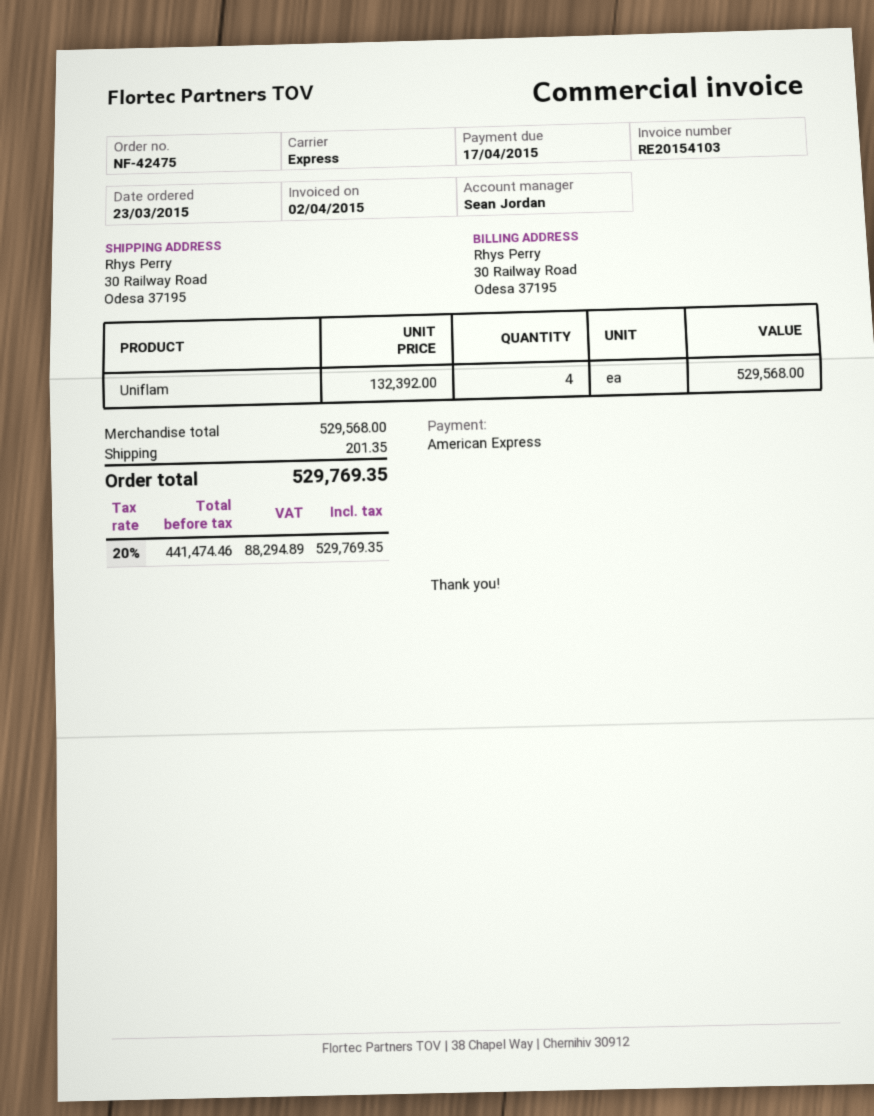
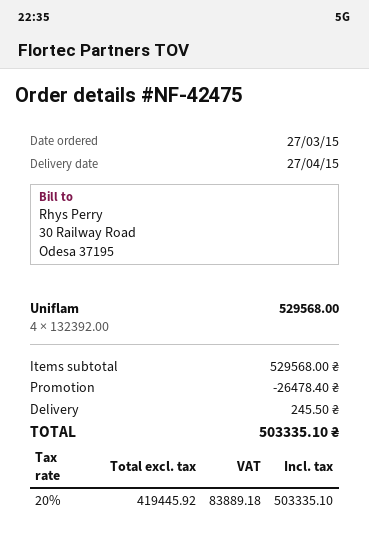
order date: 2015-03-23 -> 2015-03-27
discount: none -> 26478.40
shipping: 201.35 -> 245.50
net: 441474.46 -> 419445.92
tax: 20% = 88294.89 -> 20% = 83889.18
total: 529769.35 -> 503335.10

